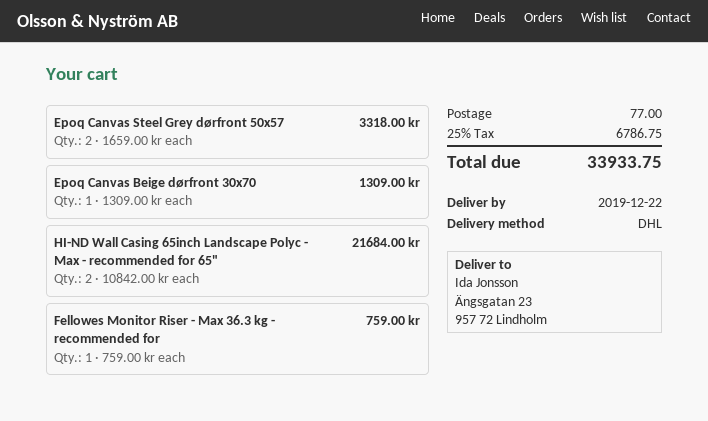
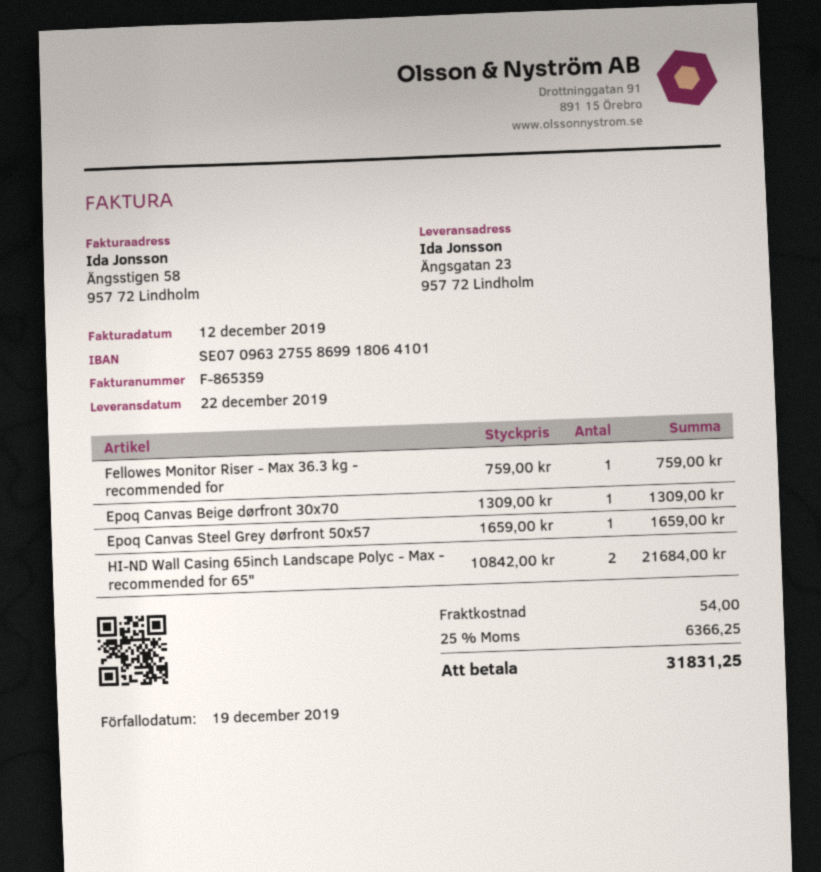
Epoq Canvas Steel Grey dørfront 50x57: 2 x 1659.00 = 3318.00 -> 1 x 1659.00 = 1659.00
shipping: 77.00 -> 54.00
tax: 25% = 6786.75 -> 25% = 6366.25
total: 33933.75 -> 31831.25

